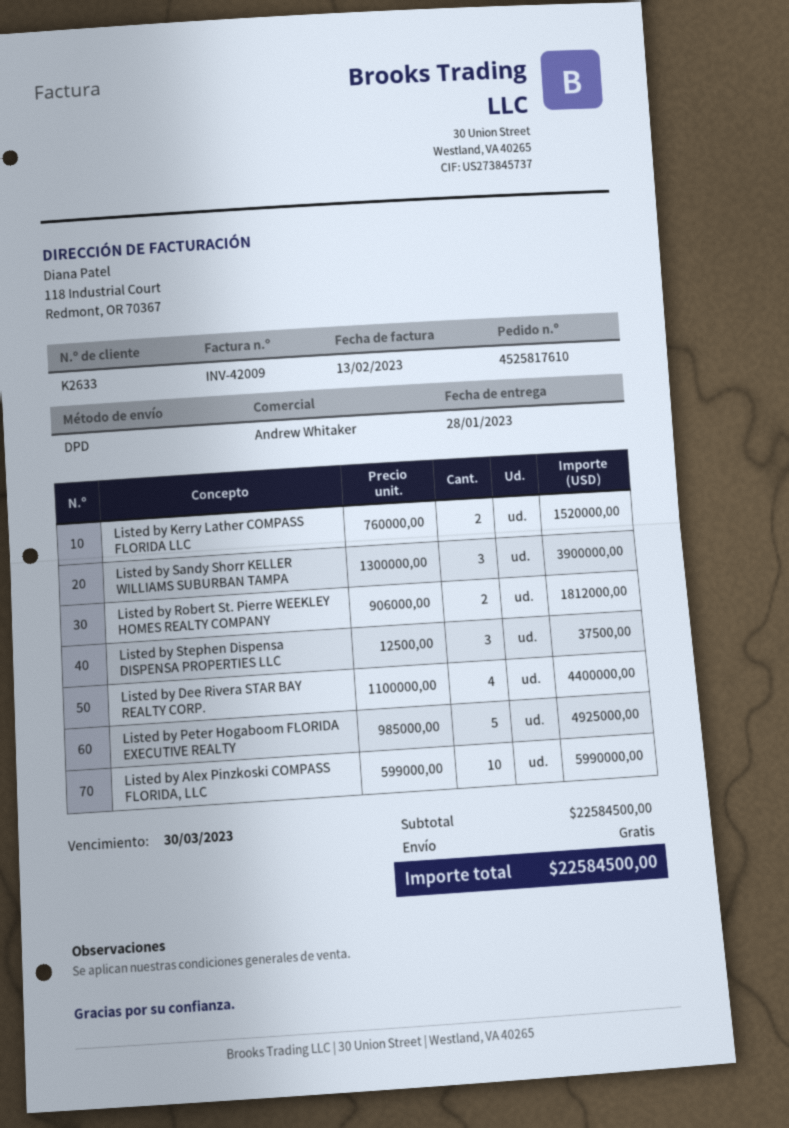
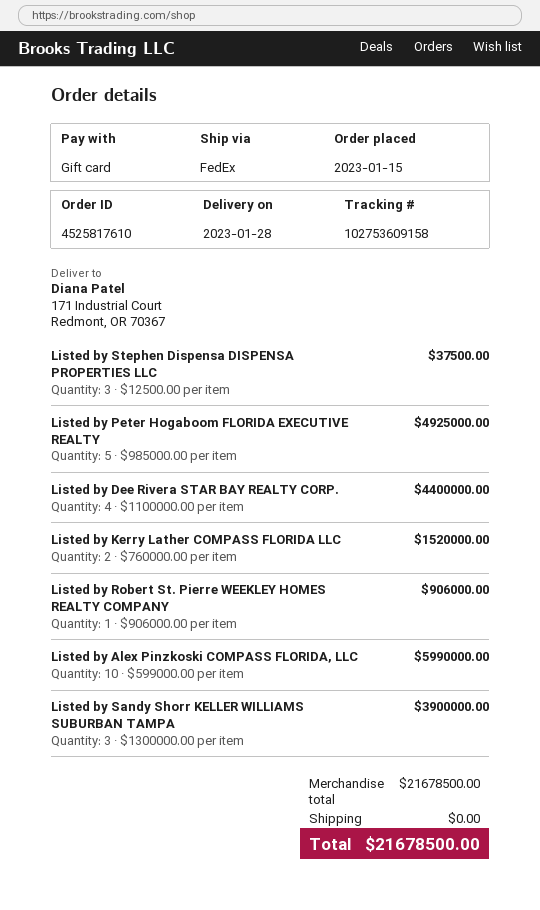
shipping method: DPD -> FedEx
Listed by Robert St. Pierre WEEKLEY HOMES REALTY COMPANY: 2 x 906000.00 = 1812000.00 -> 1 x 906000.00 = 906000.00
subtotal: 22584500.00 -> 21678500.00
total: 22584500.00 -> 21678500.00

